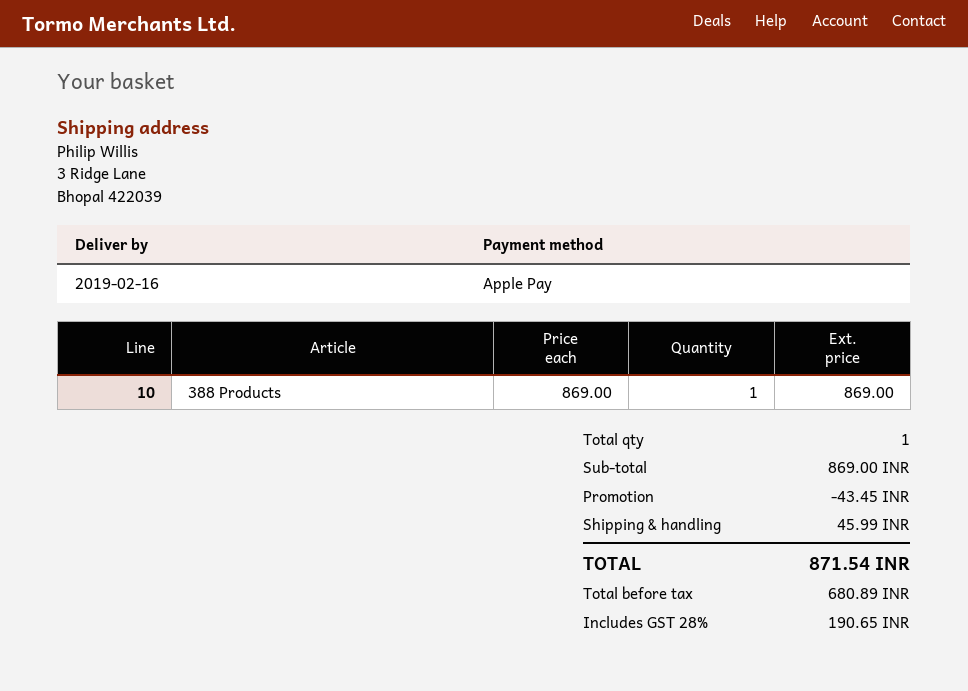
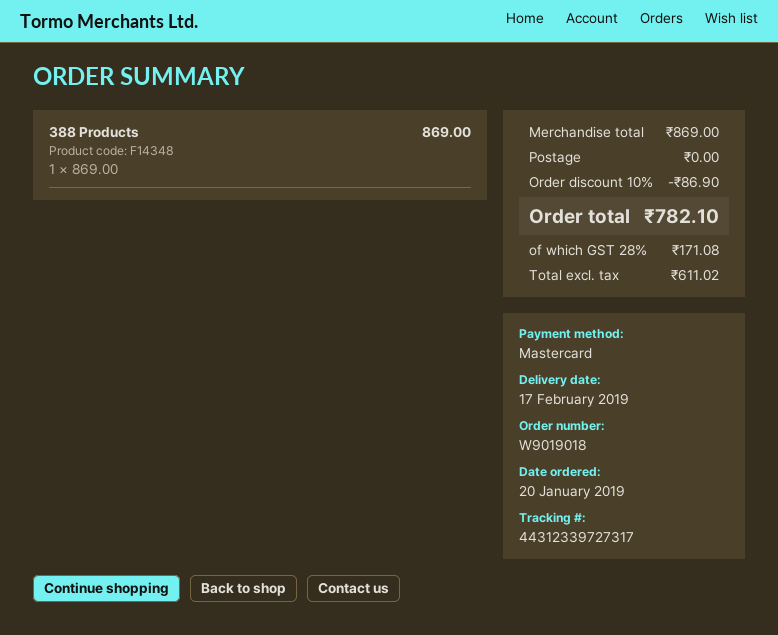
delivery date: 2019-02-16 -> 2019-02-17
payment method: Apple Pay -> Mastercard
discount: 43.45 -> 86.90
shipping: 45.99 -> 0.00
net: 680.89 -> 611.02
tax: 28% = 190.65 -> 28% = 171.08
total: 871.54 -> 782.10

